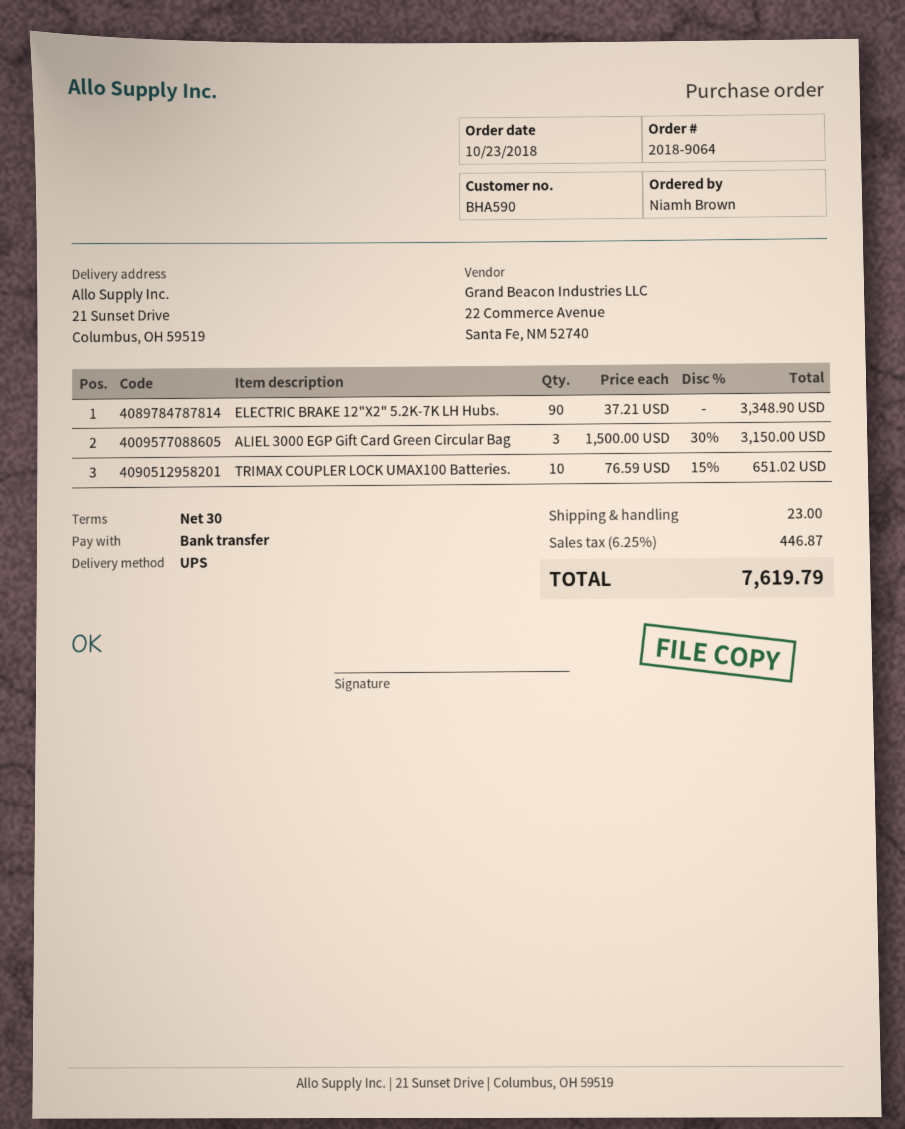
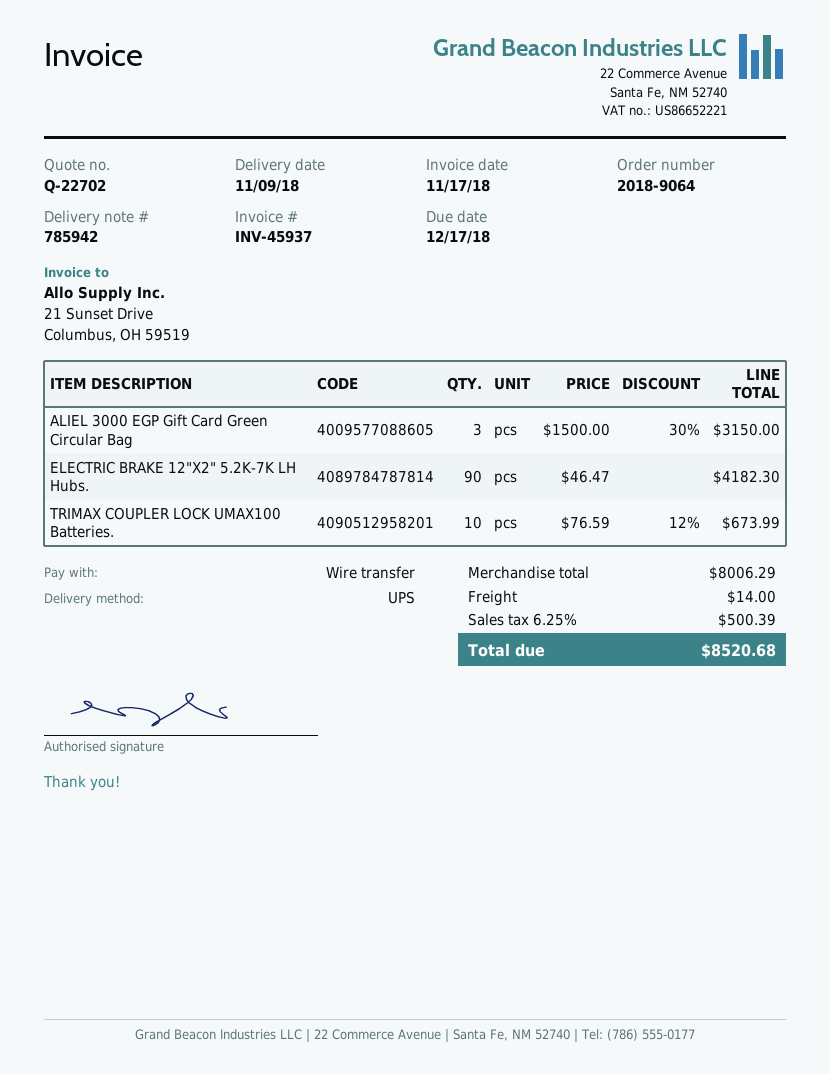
ELECTRIC BRAKE 12"X2" 5.2K-7K LH Hubs.: 90 x 37.21 = 3348.90 -> 90 x 46.47 = 4182.30
TRIMAX COUPLER LOCK UMAX100 Batteries.: 10 x 76.59 - 15% = 651.02 -> 10 x 76.59 - 12% = 673.99
shipping: 23.00 -> 14.00
tax: 6.25% = 446.87 -> 6.25% = 500.39
total: 7619.79 -> 8520.68

